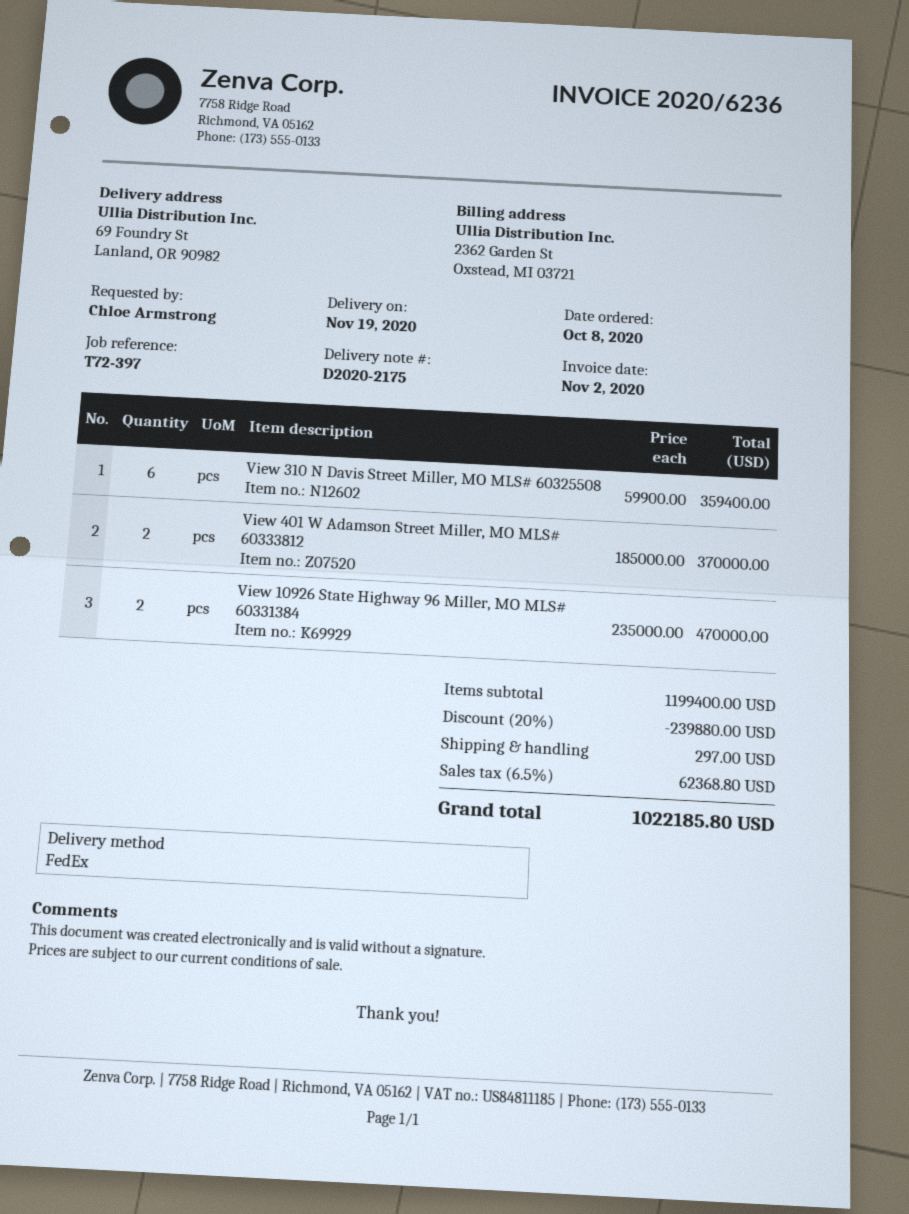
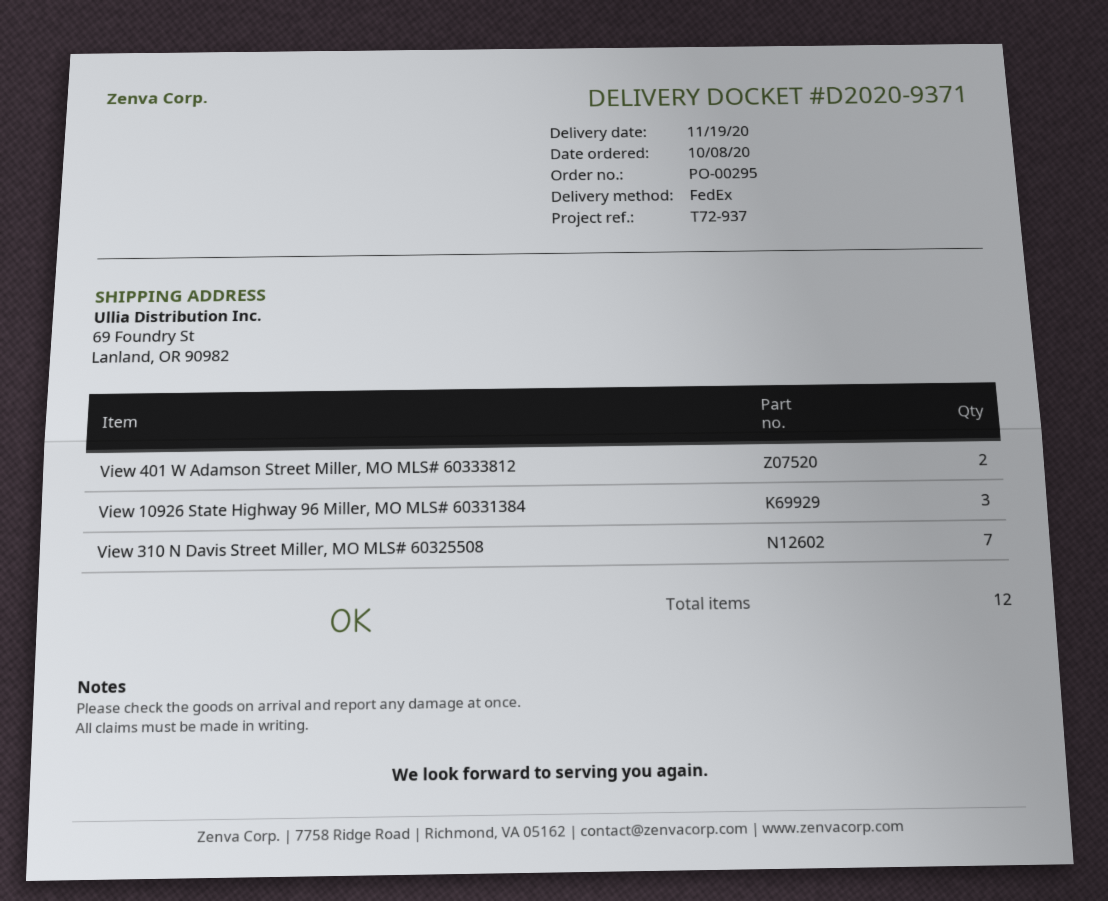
delivery note number: D2020-2175 -> D2020-9371
reference: T72-397 -> T72-937
View 310 N Davis Street Miller, MO MLS# 60325508: 6 -> 7
View 10926 State Highway 96 Miller, MO MLS# 60331384: 2 -> 3

